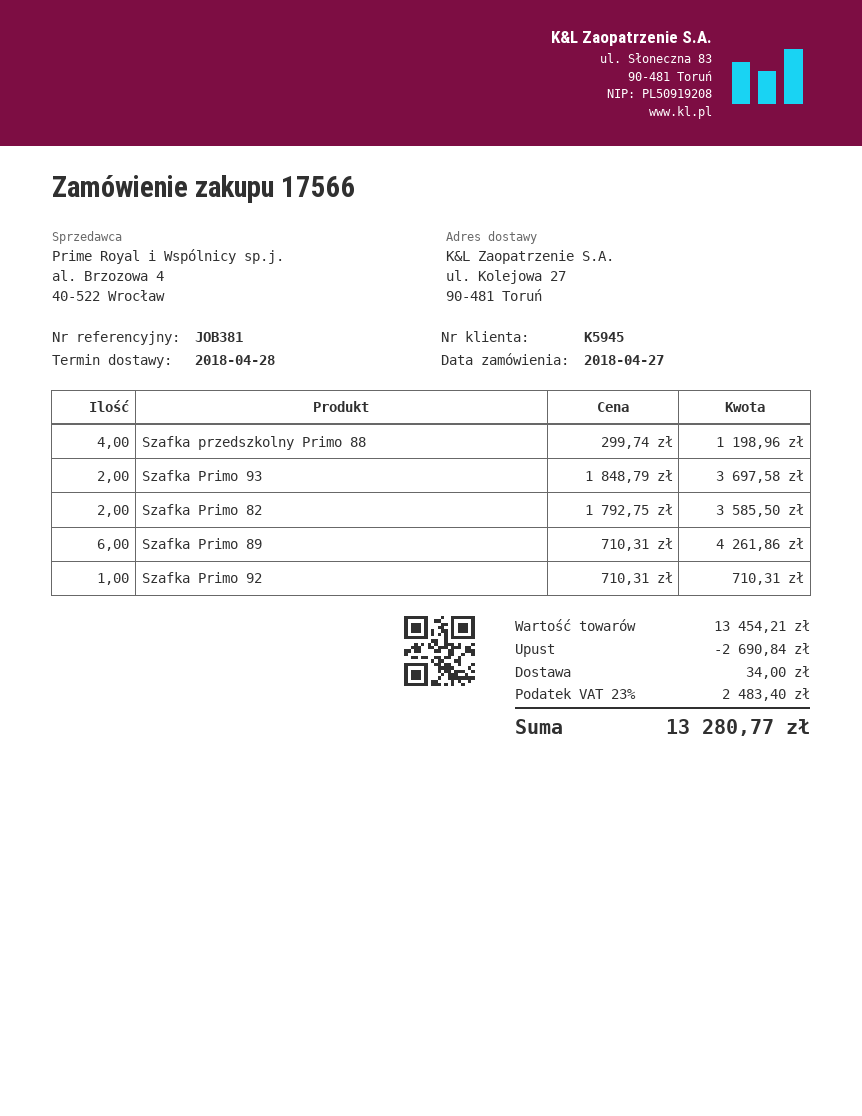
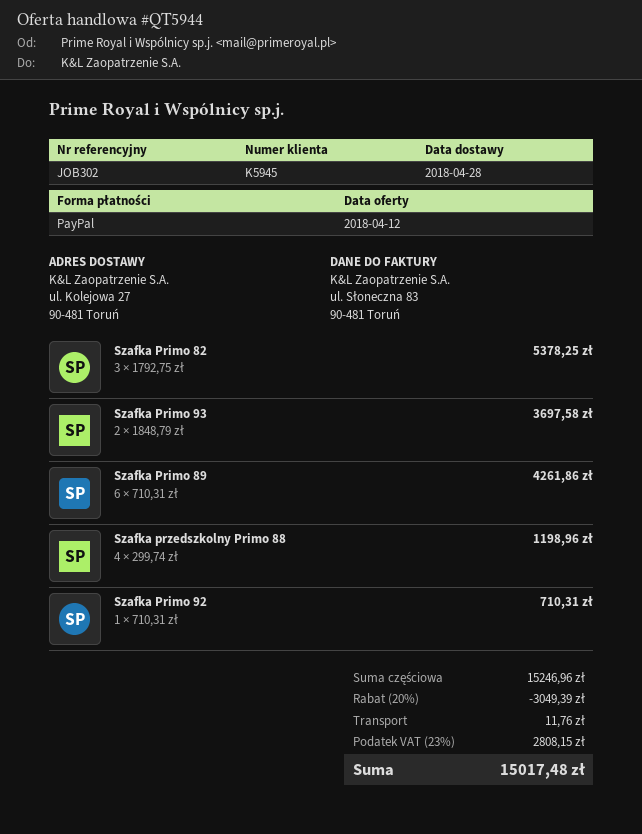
reference: JOB381 -> JOB302
Szafka Primo 82: 2 x 1792.75 = 3585.50 -> 3 x 1792.75 = 5378.25
subtotal: 13454.21 -> 15246.96
discount: 2690.84 -> 3049.39
shipping: 34.00 -> 11.76
tax: 23% = 2483.40 -> 23% = 2808.15
total: 13280.77 -> 15017.48

